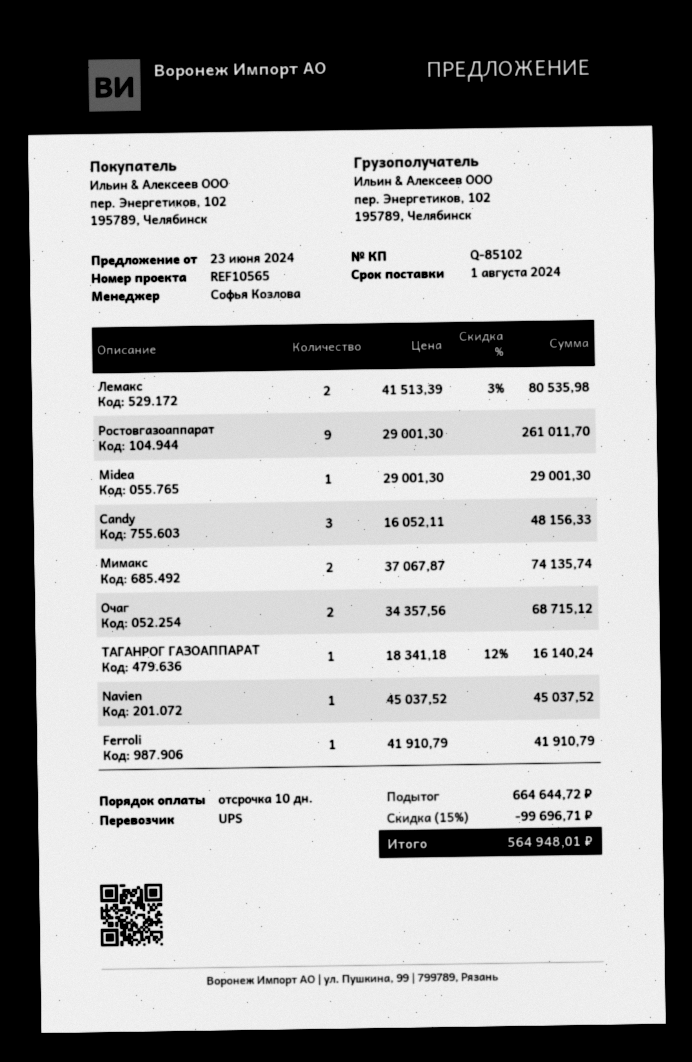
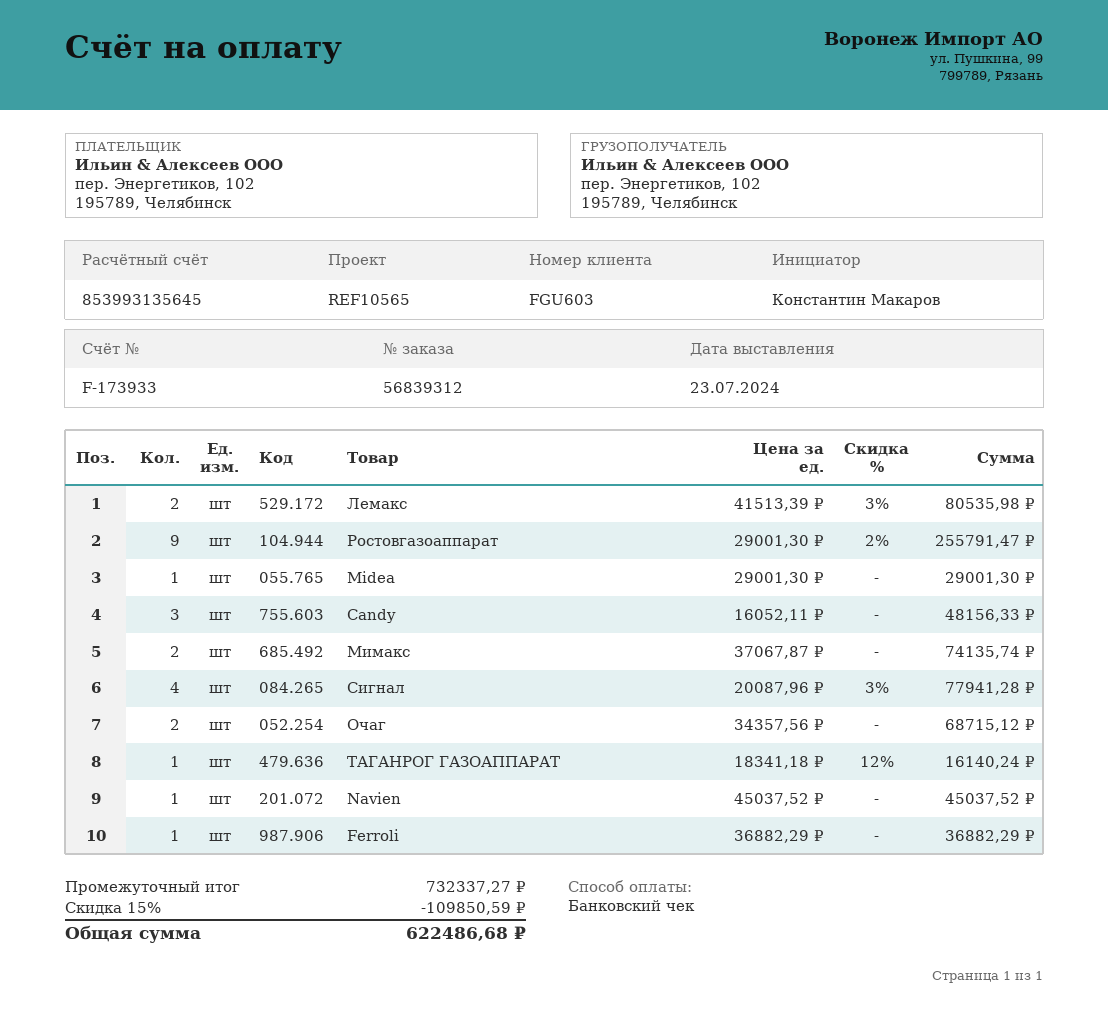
Ростовгазоаппарат: 9 x 29001.30 = 261011.70 -> 9 x 29001.30 - 2% = 255791.47
Ferroli: 1 x 41910.79 = 41910.79 -> 1 x 36882.29 = 36882.29
Сигнал: none -> 4 x 20087.96 - 3% = 77941.28
subtotal: 664644.72 -> 732337.27
discount: 15% = 99696.71 -> 15% = 109850.59
total: 564948.01 -> 622486.68

